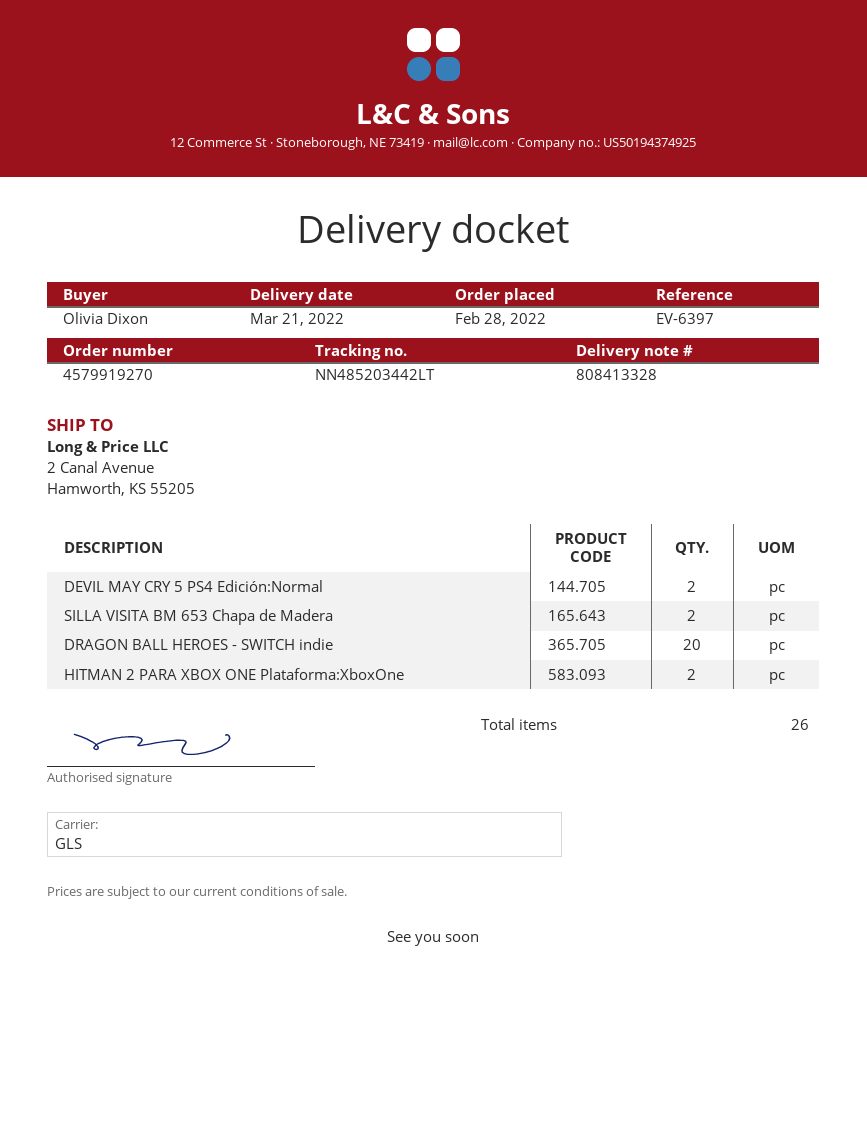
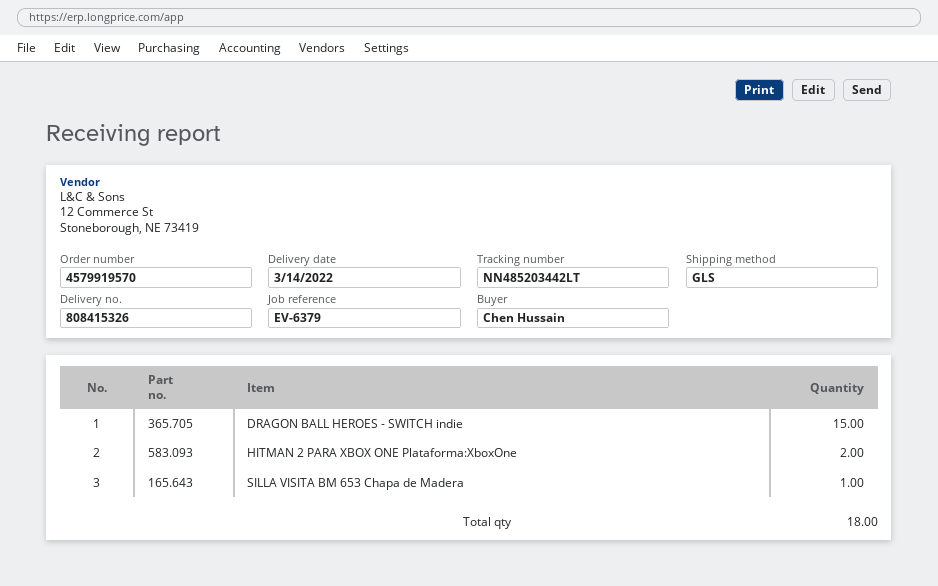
order number: 4579919270 -> 4579919570
delivery note number: 808413328 -> 808415326
delivery date: 2022-03-21 -> 2022-03-14
reference: EV-6397 -> EV-6379
ordered by: Olivia Dixon -> Chen Hussain
DEVIL MAY CRY 5 PS4 Edición:Normal: 2 -> none
SILLA VISITA BM 653 Chapa de Madera: 2 -> 1
DRAGON BALL HEROES - SWITCH indie: 20 -> 15
total quantity: 26 -> 18

